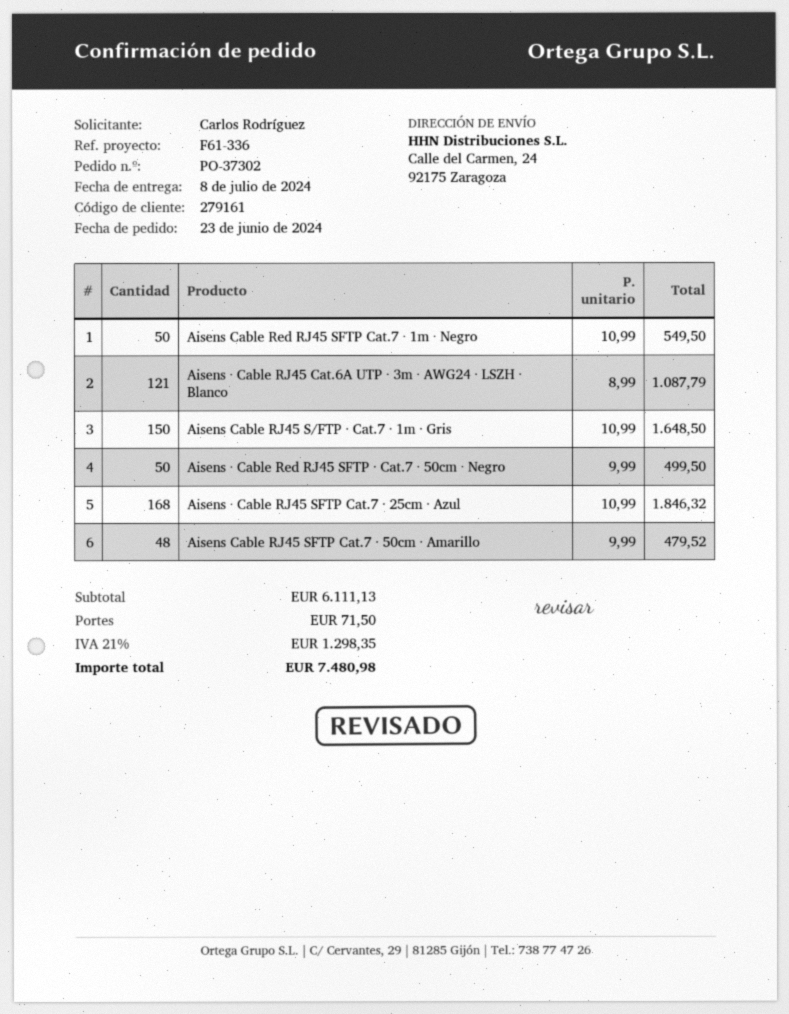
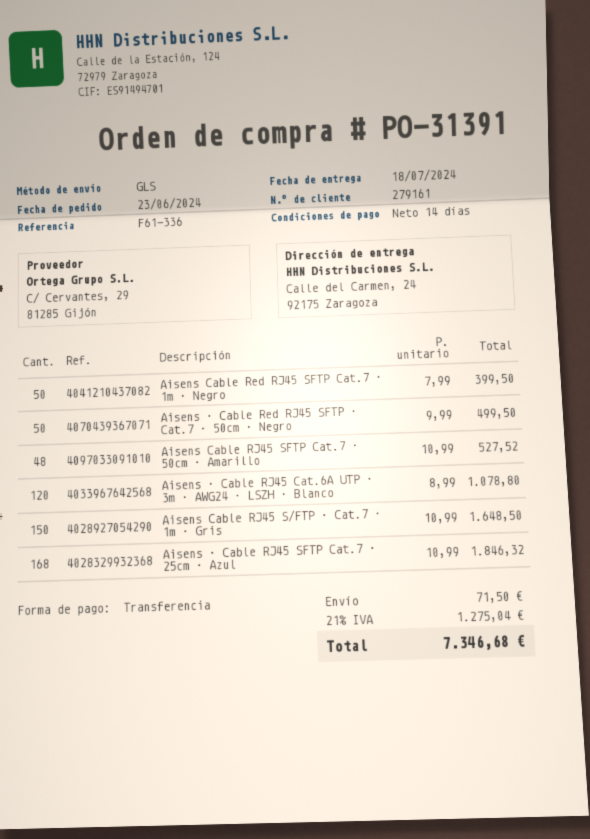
order number: PO-37302 -> PO-31391
delivery date: 2024-07-08 -> 2024-07-18
Aisens Cable Red RJ45 SFTP Cat.7 · 1m · Negro: 50 x 10.99 = 549.50 -> 50 x 7.99 = 399.50
Aisens · Cable RJ45 Cat.6A UTP · 3m · AWG24 · LSZH · Blanco: 121 x 8.99 = 1087.79 -> 120 x 8.99 = 1078.80
Aisens Cable RJ45 SFTP Cat.7 · 50cm · Amarillo: 48 x 9.99 = 479.52 -> 48 x 10.99 = 527.52
tax: 21% = 1298.35 -> 21% = 1275.04
total: 7480.98 -> 7346.68

